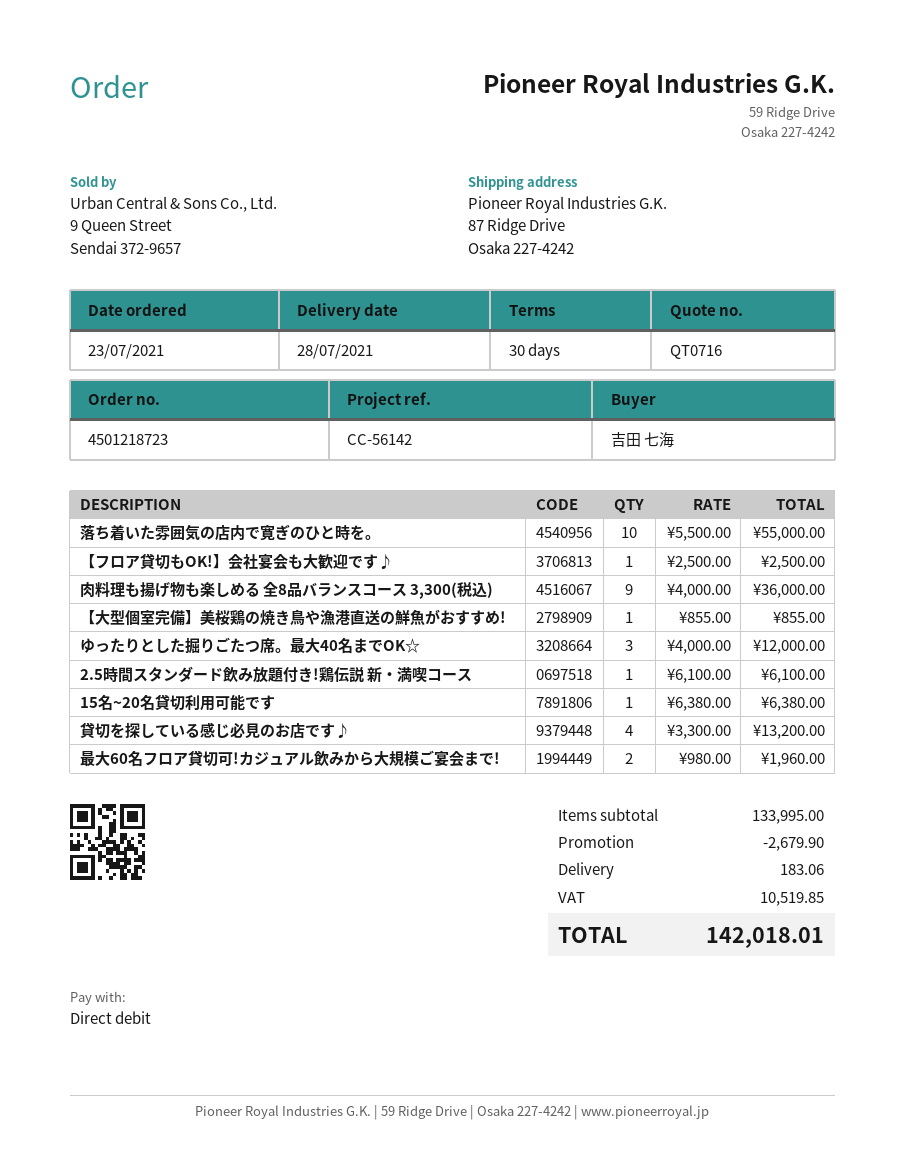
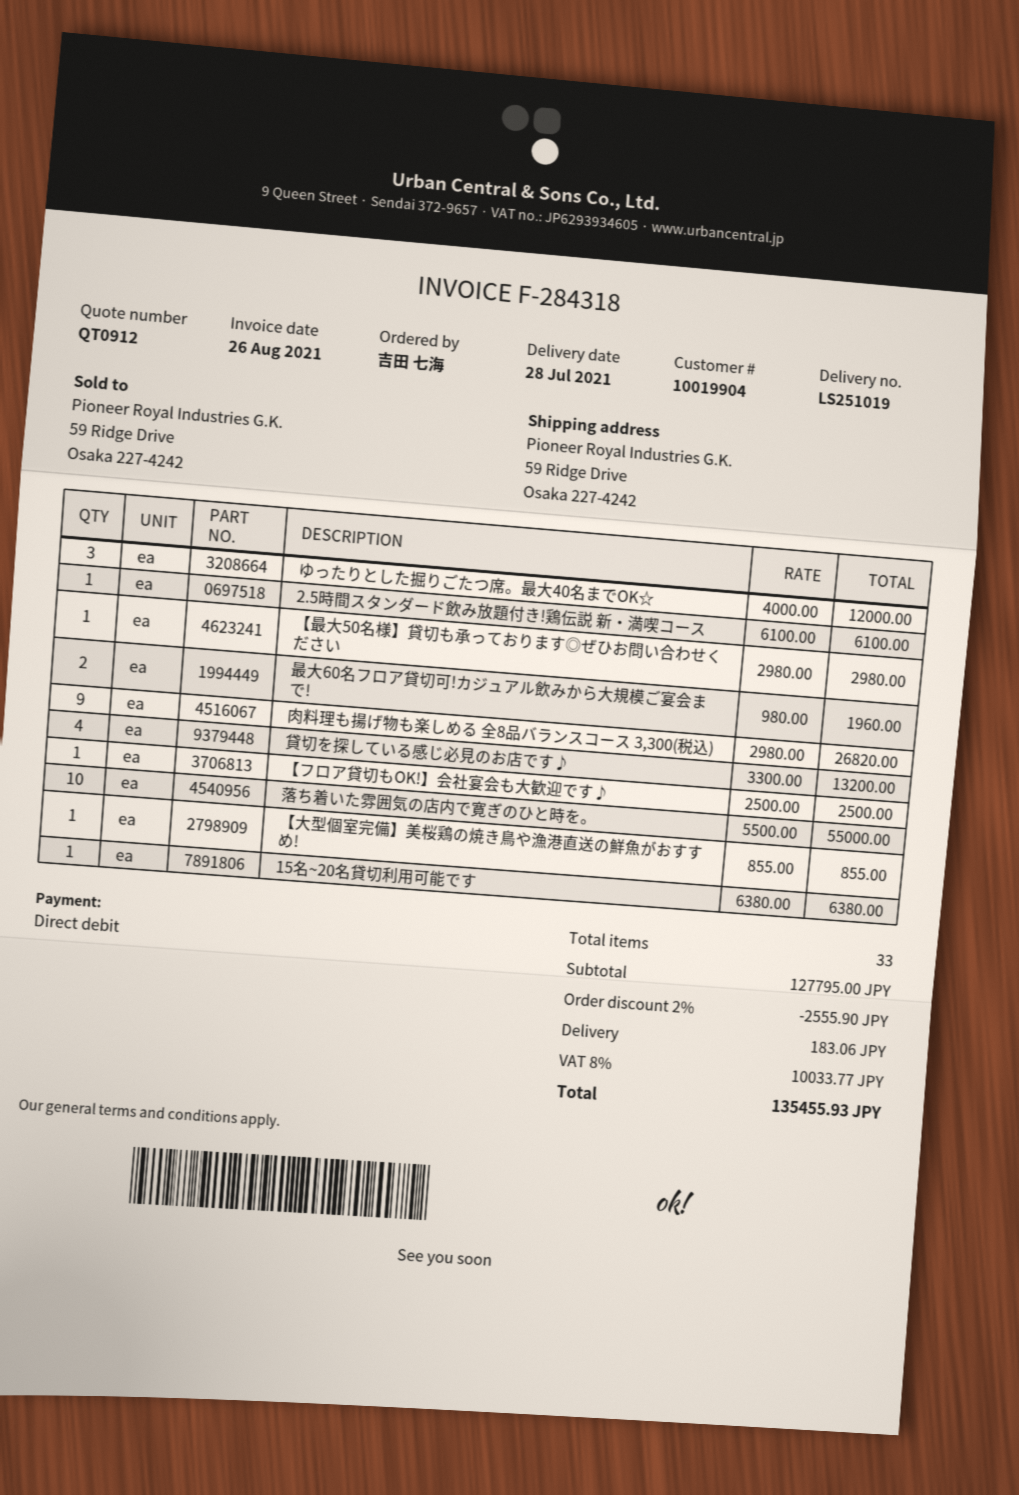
quote number: QT0716 -> QT0912
ship to: 87 Ridge Drive, Osaka 227-4242 -> 59 Ridge Drive, Osaka 227-4242
肉料理も揚げ物も楽しめる 全8品バランスコース 3,300(税込): 9 x 4000.00 = 36000.00 -> 9 x 2980.00 = 26820.00
【最大50名様】貸切も承っております◎ぜひお問い合わせください: none -> 1 x 2980.00 = 2980.00
subtotal: 133995.00 -> 127795.00
discount: 2679.90 -> 2555.90
tax: 10519.85 -> 10033.77
total: 142018.01 -> 135455.93

